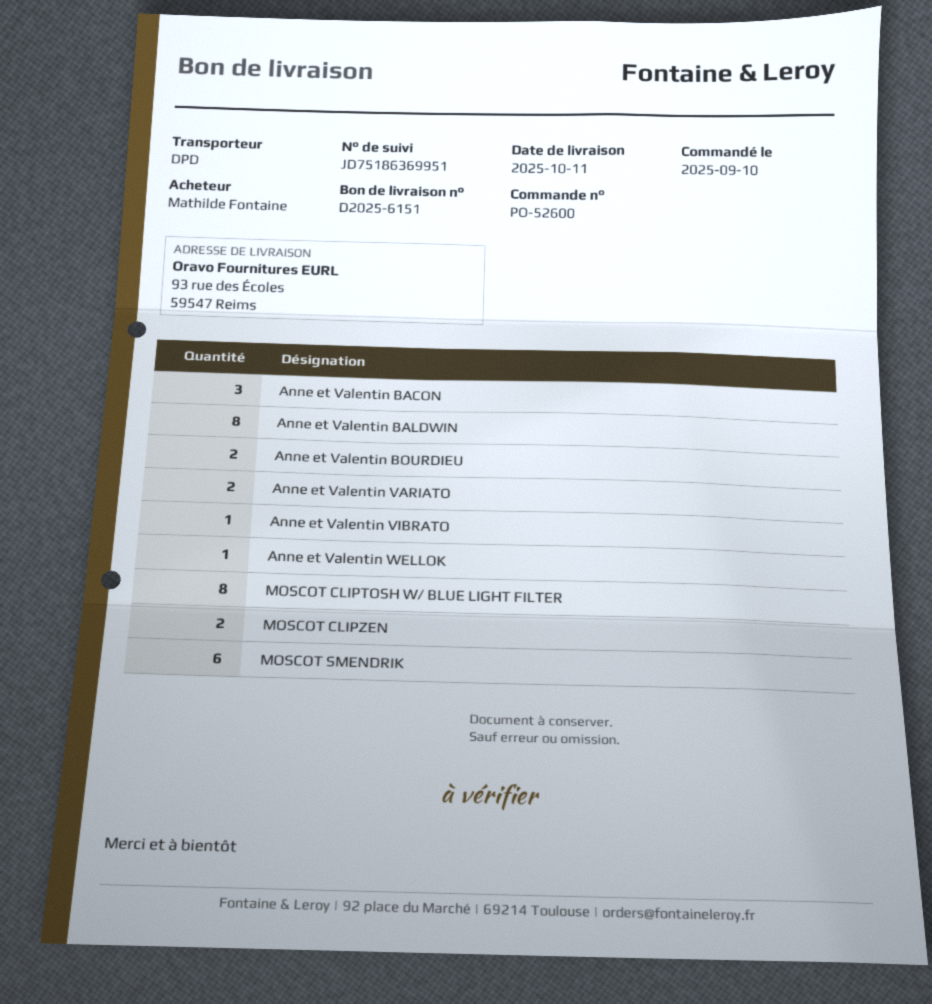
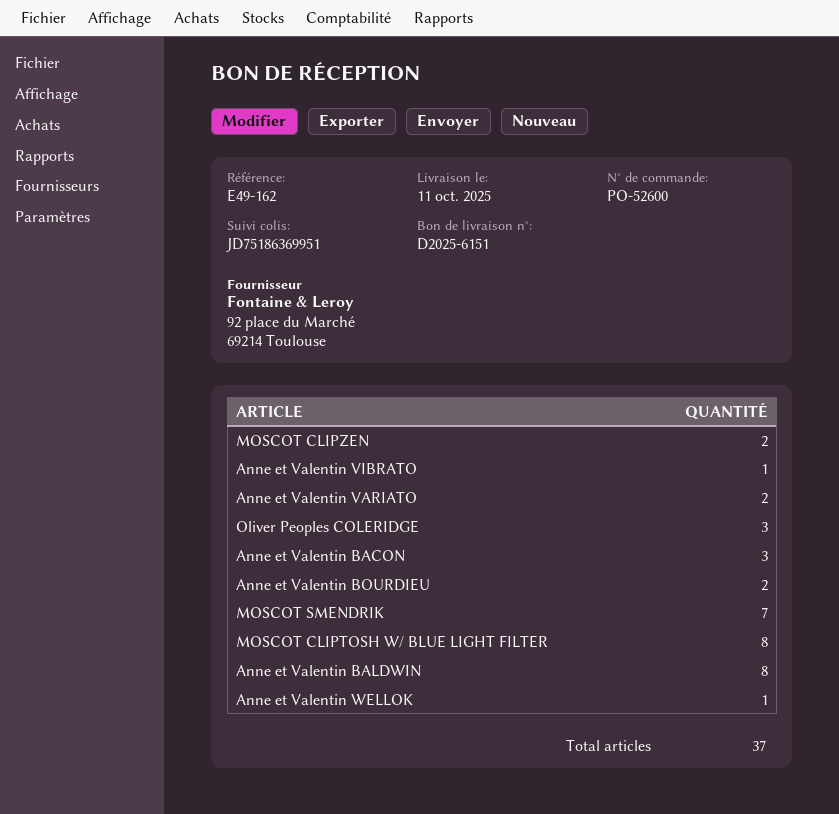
MOSCOT SMENDRIK: 6 -> 7
Oliver Peoples COLERIDGE: none -> 3

